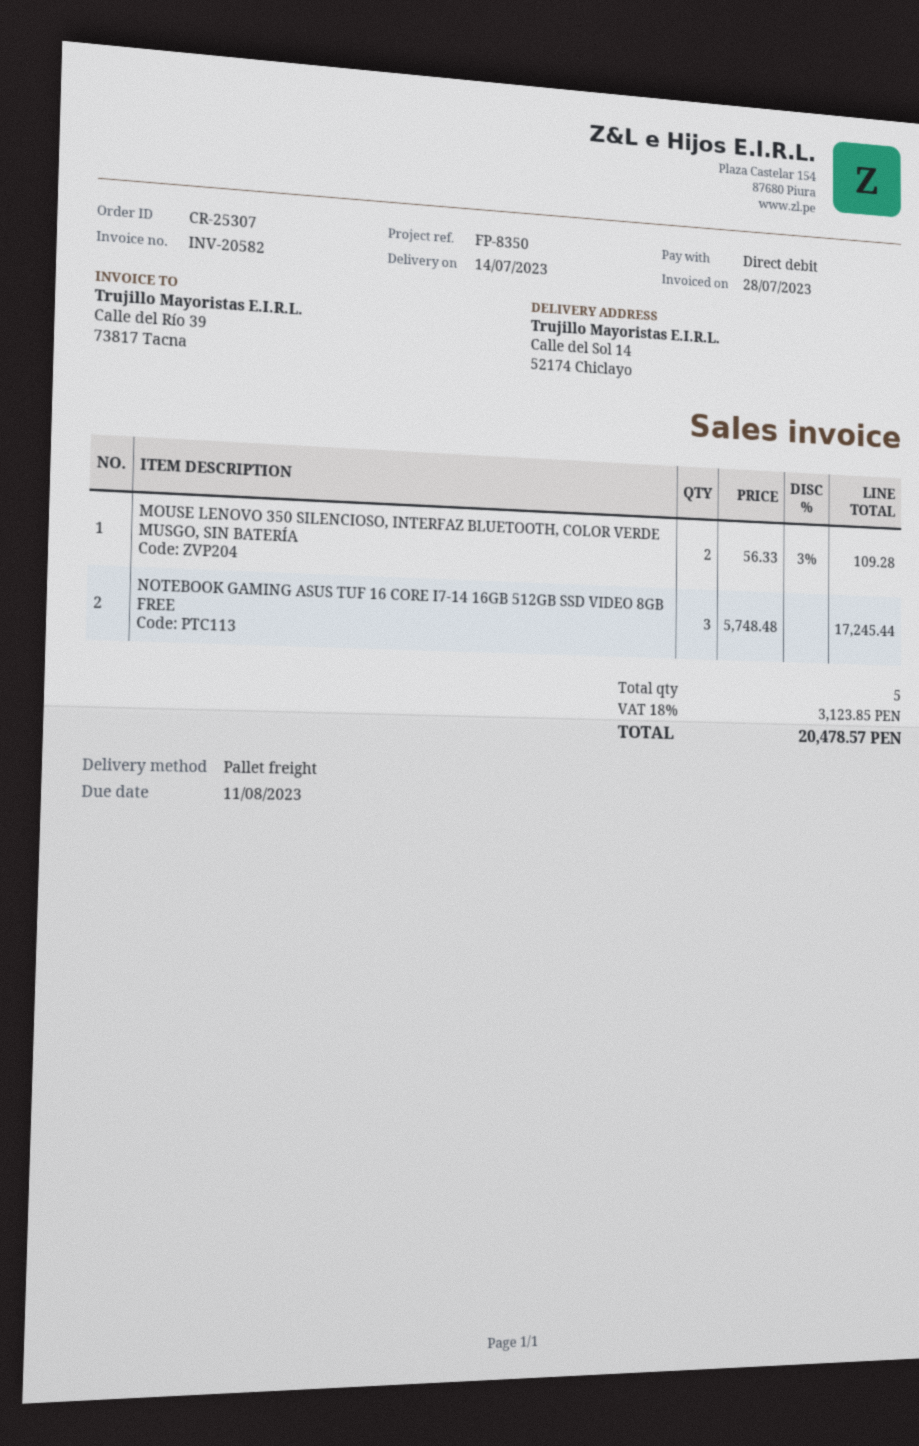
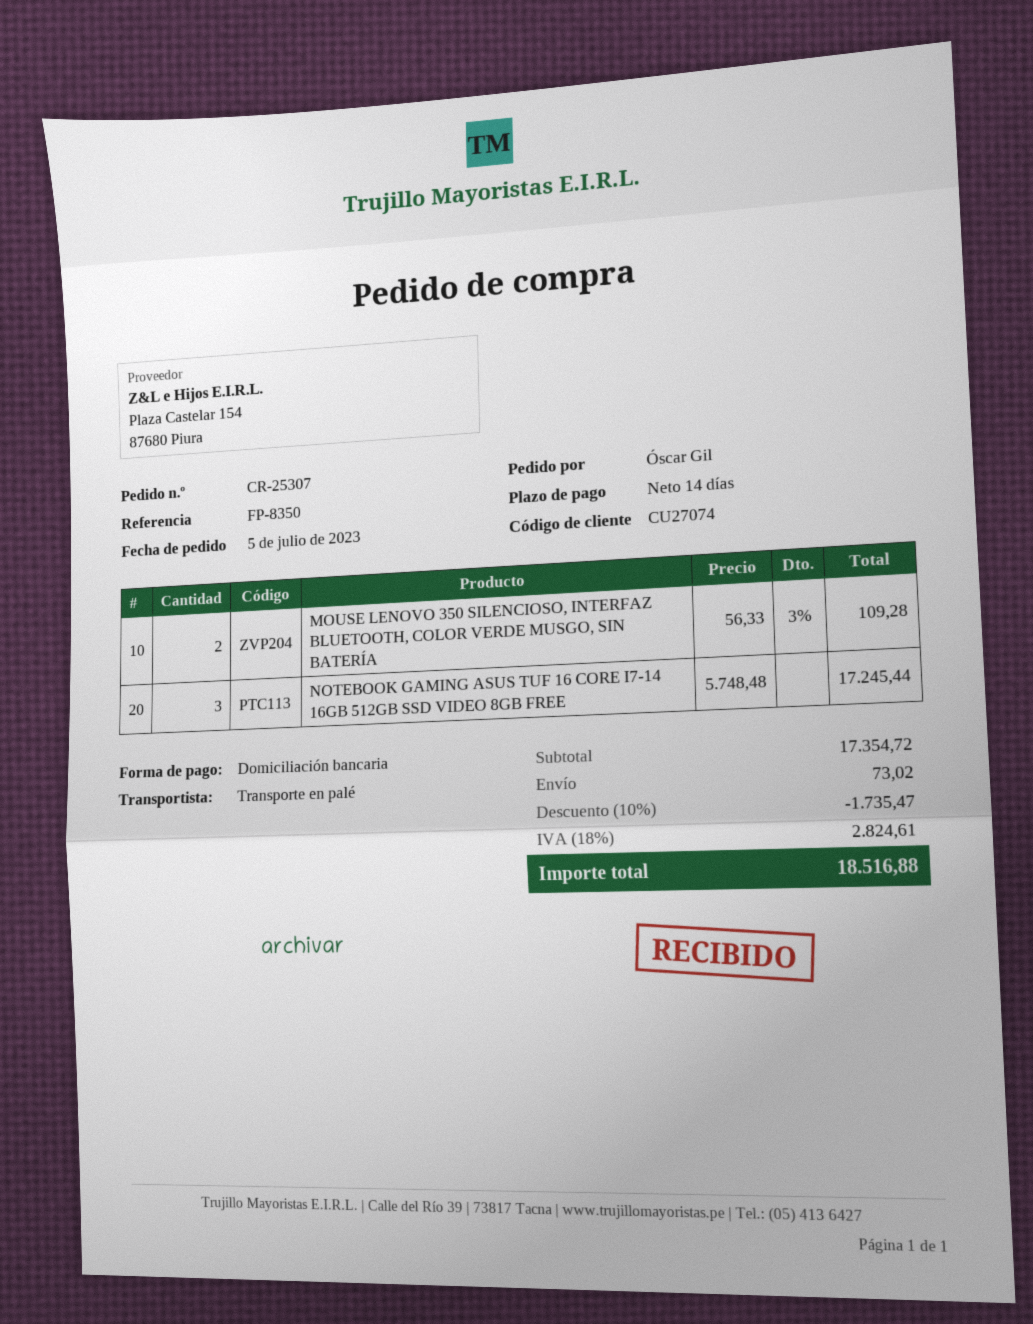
discount: none -> 10% = 1735.47
shipping: none -> 73.02
tax: 18% = 3123.85 -> 18% = 2824.61
total: 20478.57 -> 18516.88

